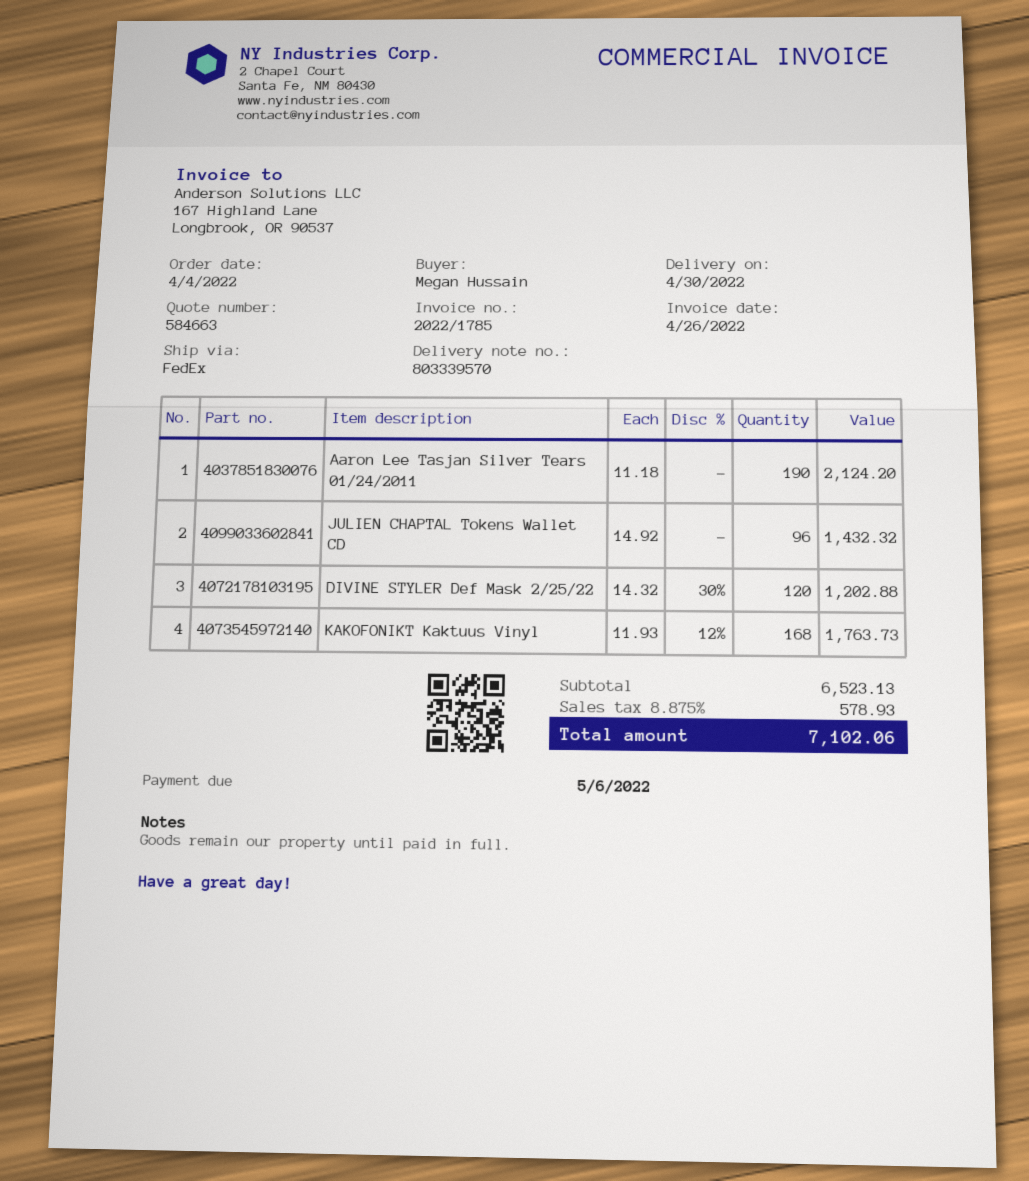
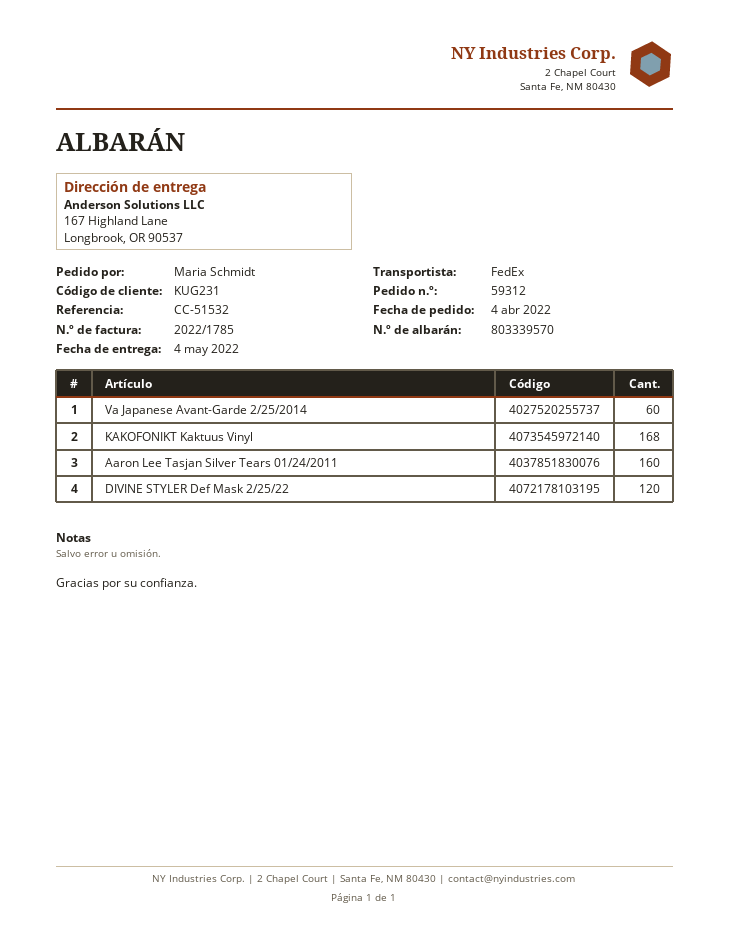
delivery date: 2022-04-30 -> 2022-05-04
ordered by: Megan Hussain -> Maria Schmidt
Aaron Lee Tasjan Silver Tears 01/24/2011: 190 -> 160
JULIEN CHAPTAL Tokens Wallet CD: 96 -> none
Va Japanese Avant-Garde 2/25/2014: none -> 60

